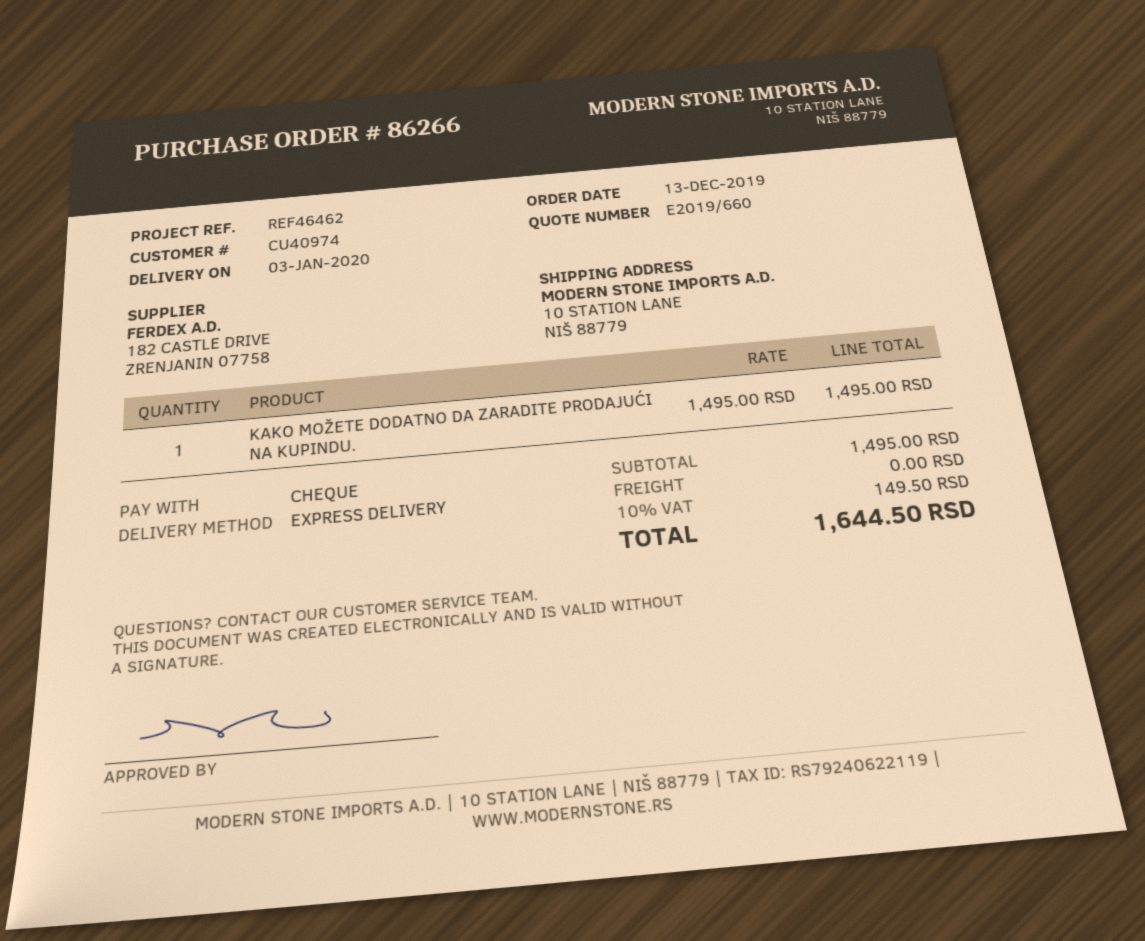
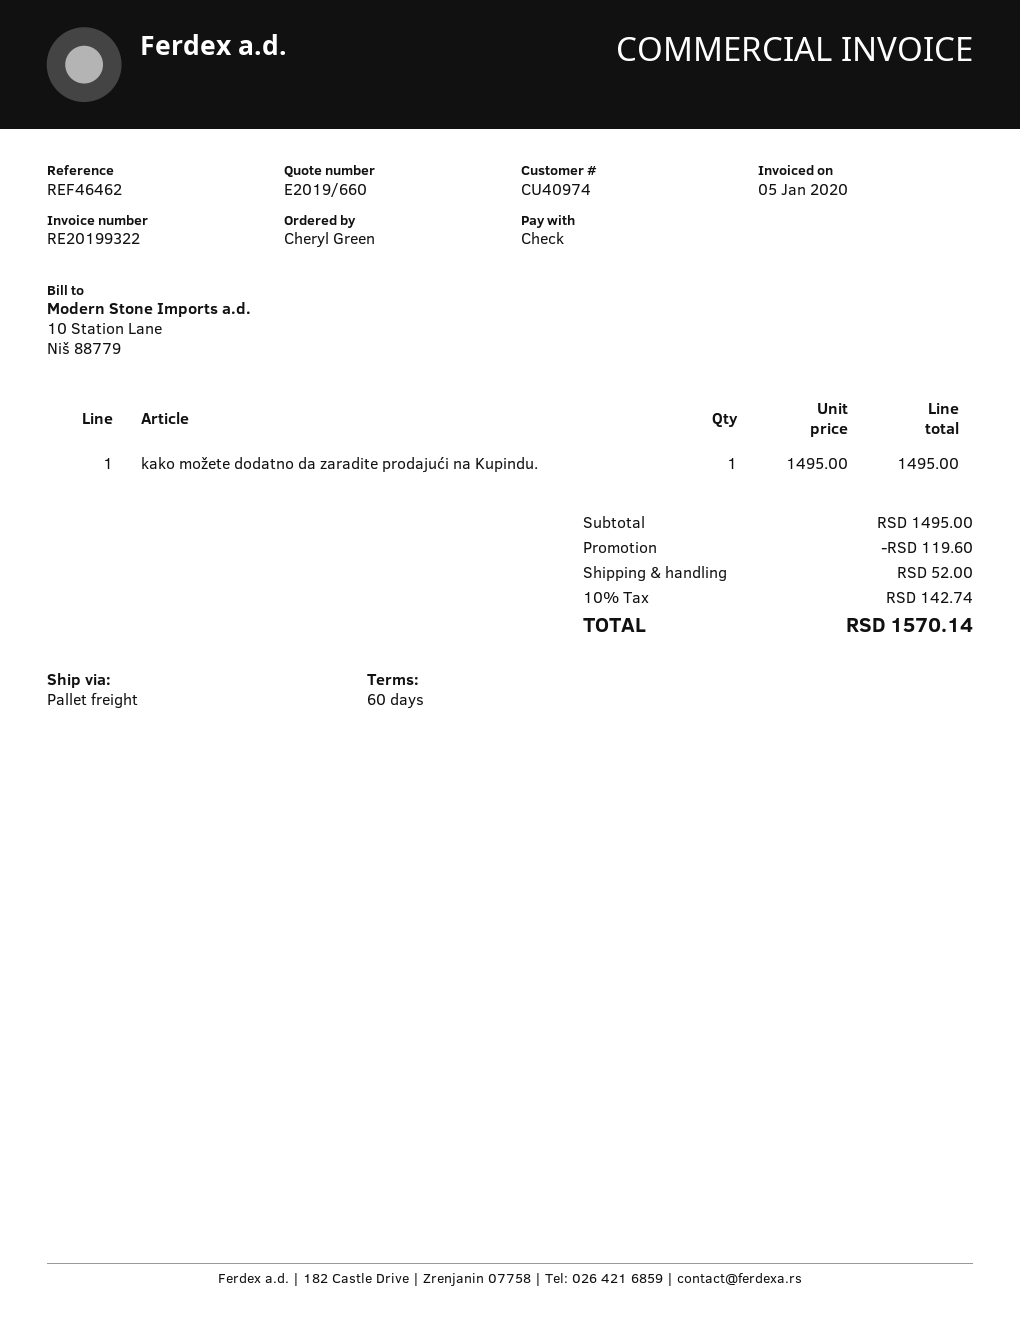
shipping method: express -> pallet freight
discount: none -> 119.60
shipping: 0.00 -> 52.00
tax: 10% = 149.50 -> 10% = 142.74
total: 1644.50 -> 1570.14

